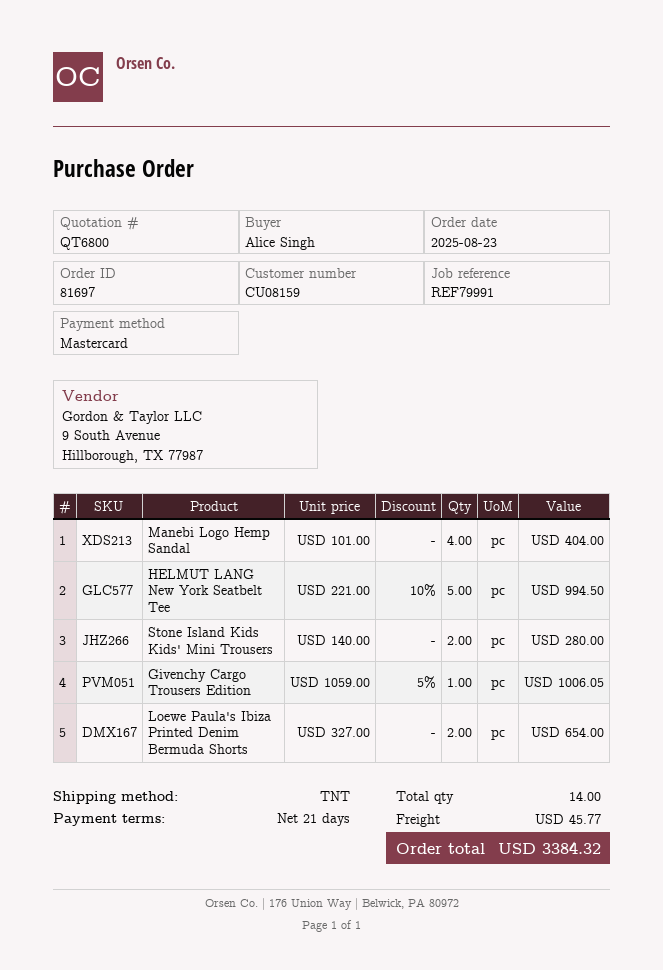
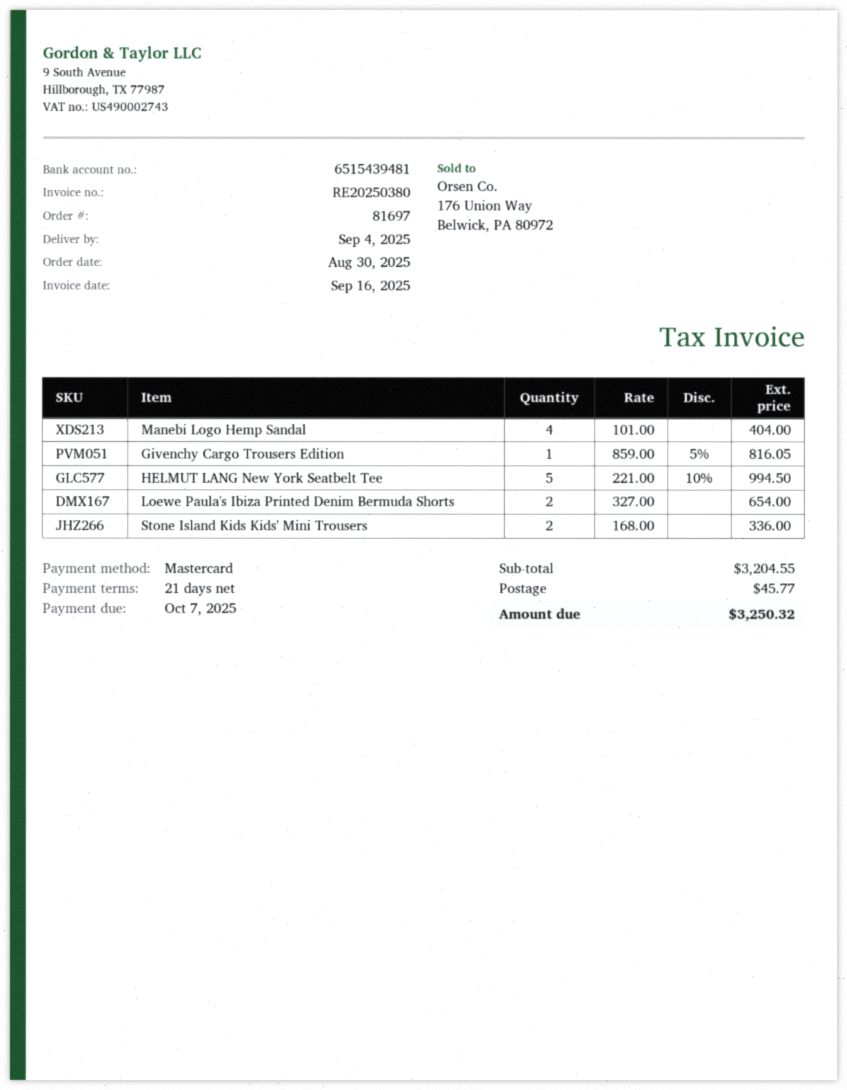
order date: 2025-08-23 -> 2025-08-30
Stone Island Kids Kids' Mini Trousers: 2 x 140.00 = 280.00 -> 2 x 168.00 = 336.00
Givenchy Cargo Trousers Edition: 1 x 1059.00 - 5% = 1006.05 -> 1 x 859.00 - 5% = 816.05
total: 3384.32 -> 3250.32

